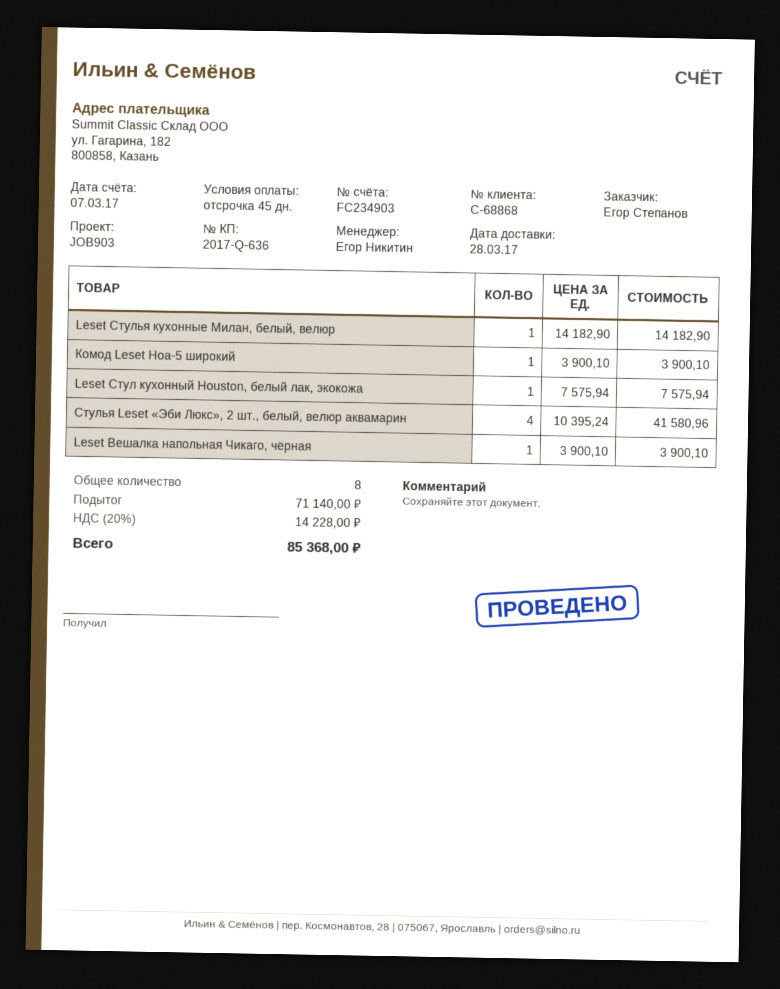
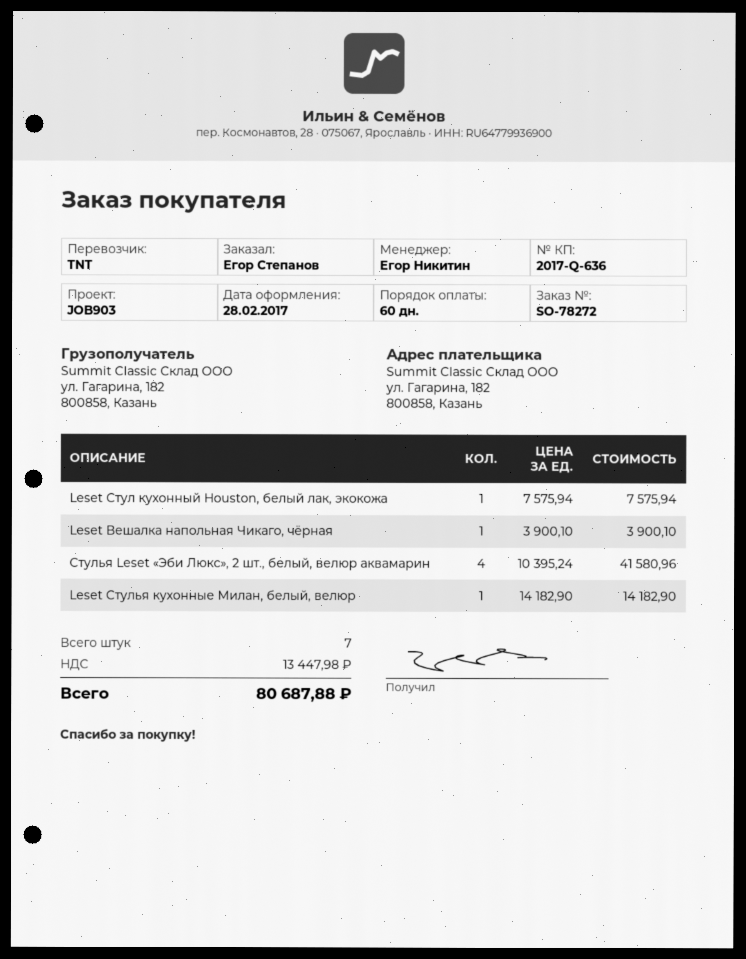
payment terms: 45 days -> 60 days
Комод Leset Ноа-5 широкий: 1 x 3900.10 = 3900.10 -> none
total quantity: 8 -> 7
tax: 14228.00 -> 13447.98
total: 85368.00 -> 80687.88

